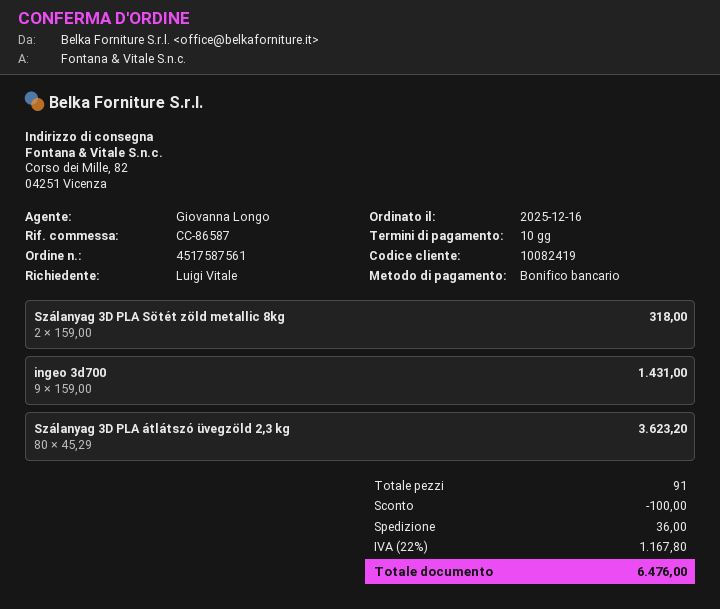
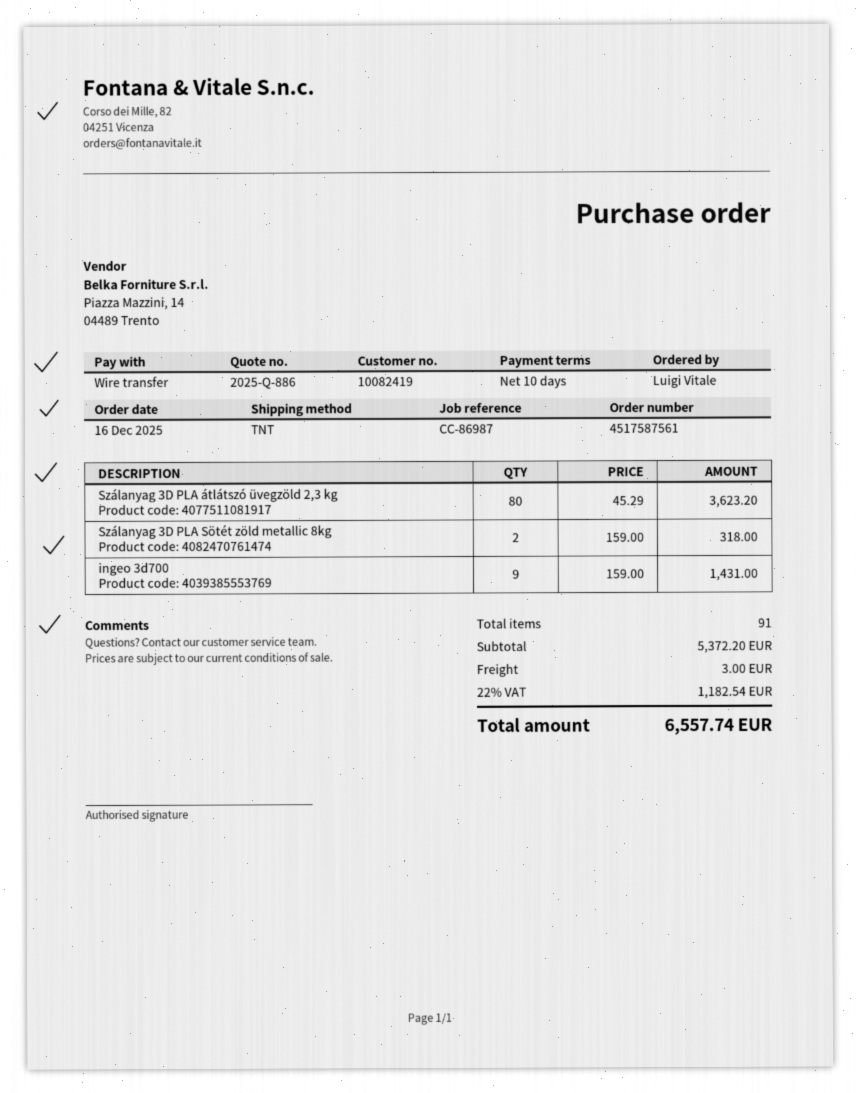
reference: CC-86587 -> CC-86987
discount: 100.00 -> none
shipping: 36.00 -> 3.00
tax: 22% = 1167.80 -> 22% = 1182.54
total: 6476.00 -> 6557.74

